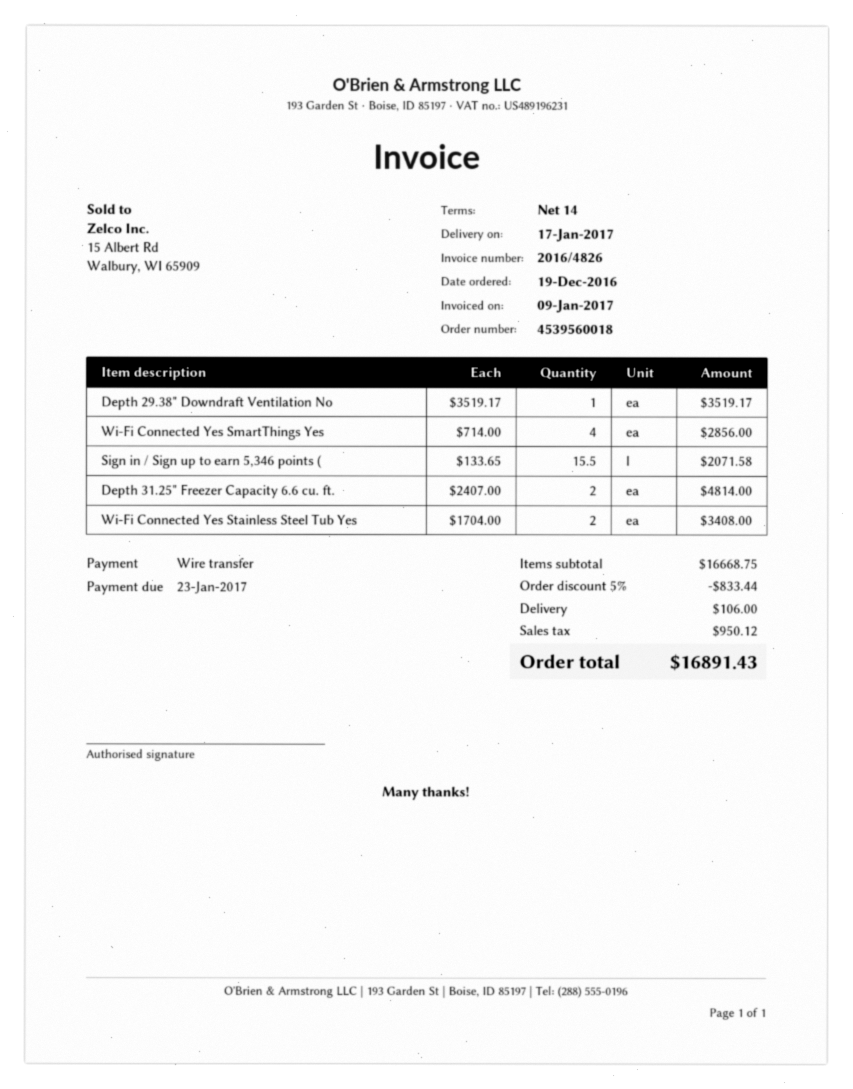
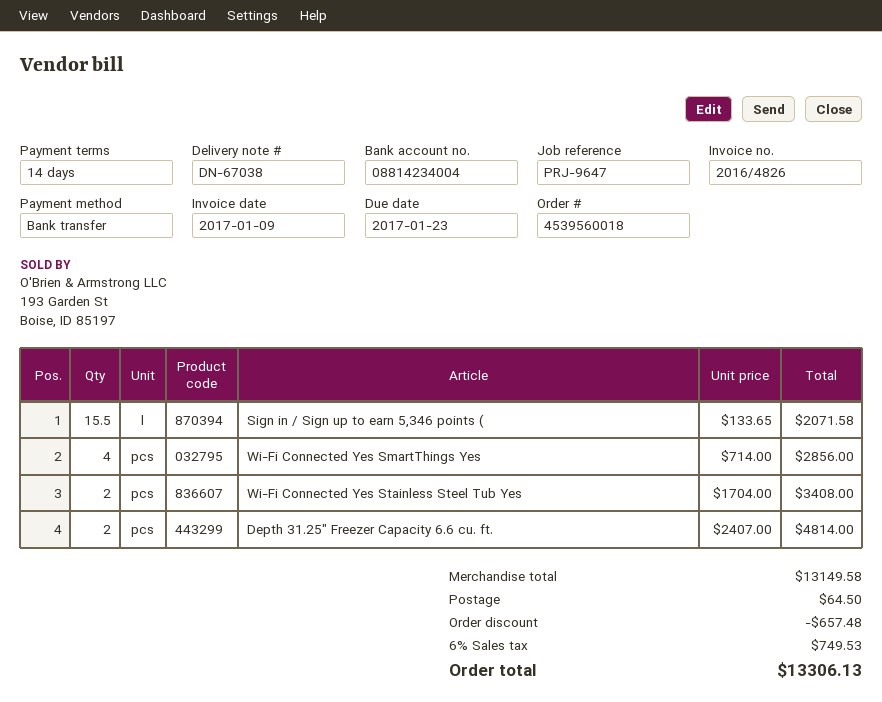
Depth 29.38" Downdraft Ventilation No: 1 x 3519.17 = 3519.17 -> none
subtotal: 16668.75 -> 13149.58
discount: 833.44 -> 657.48
shipping: 106.00 -> 64.50
tax: 950.12 -> 749.53
total: 16891.43 -> 13306.13

